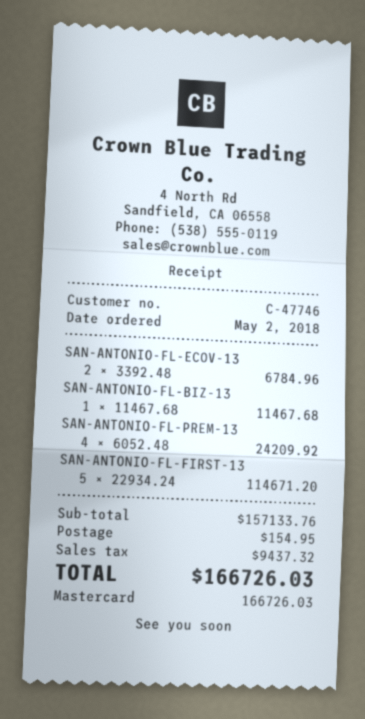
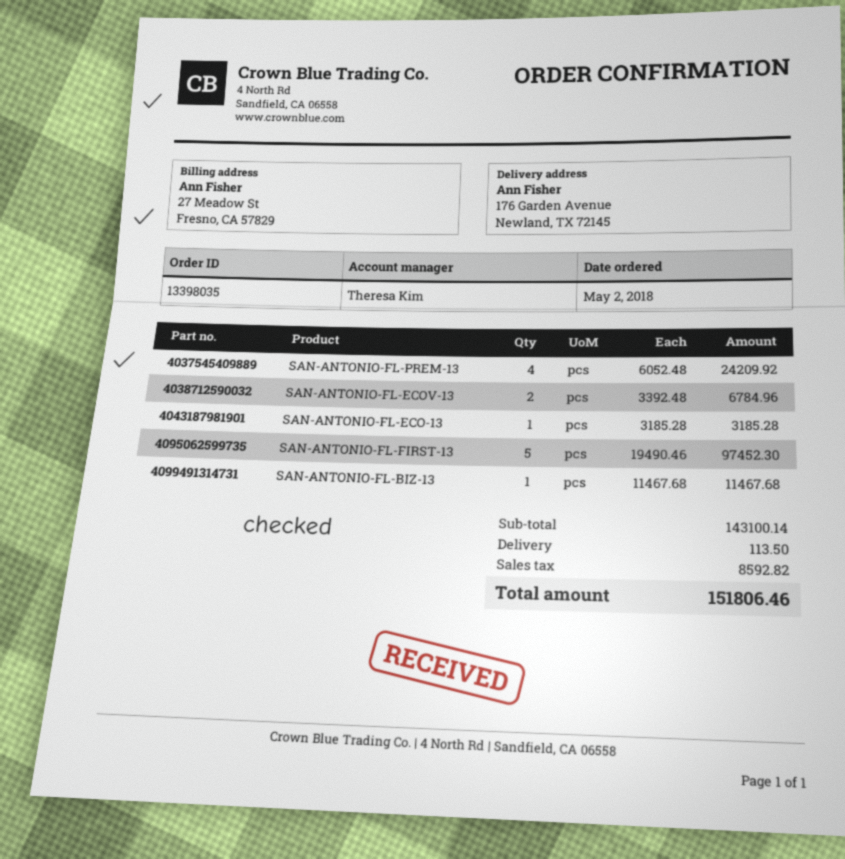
SAN-ANTONIO-FL-FIRST-13: 5 x 22934.24 = 114671.20 -> 5 x 19490.46 = 97452.30
SAN-ANTONIO-FL-ECO-13: none -> 1 x 3185.28 = 3185.28
subtotal: 157133.76 -> 143100.14
shipping: 154.95 -> 113.50
tax: 9437.32 -> 8592.82
total: 166726.03 -> 151806.46

